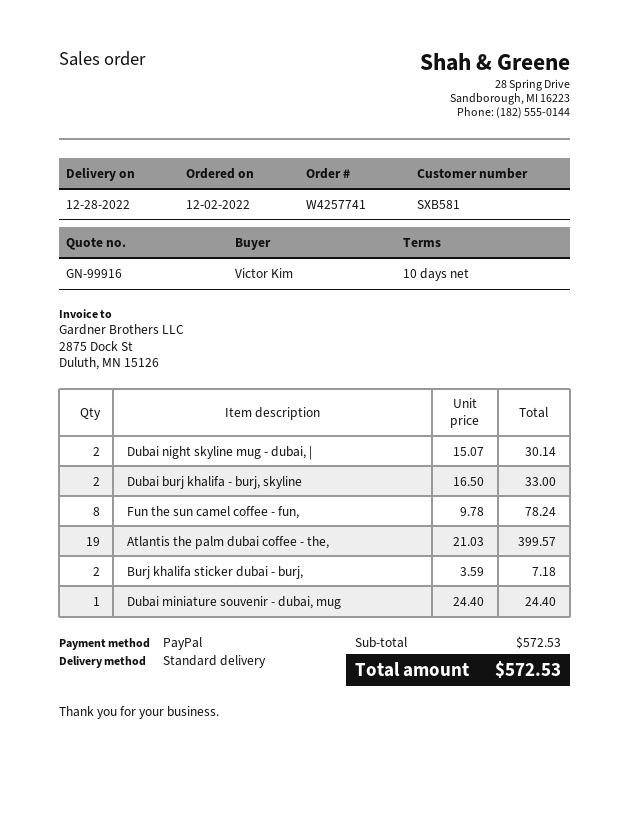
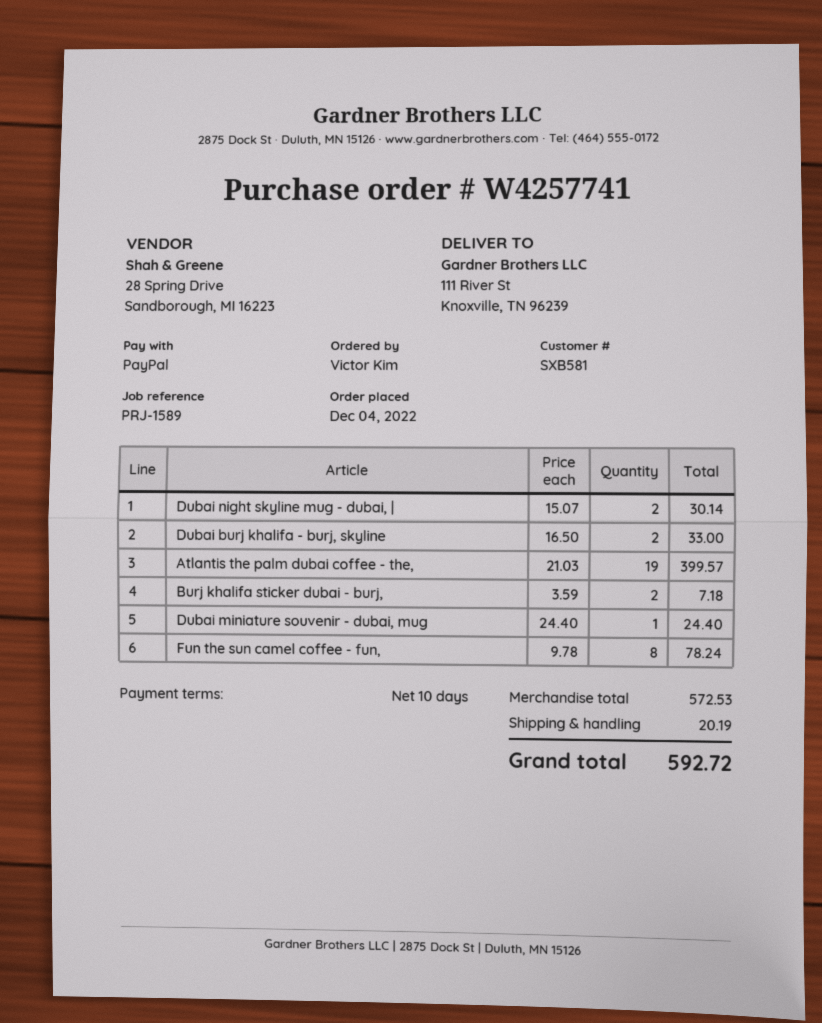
order date: 2022-12-02 -> 2022-12-04
shipping: none -> 20.19
total: 572.53 -> 592.72

